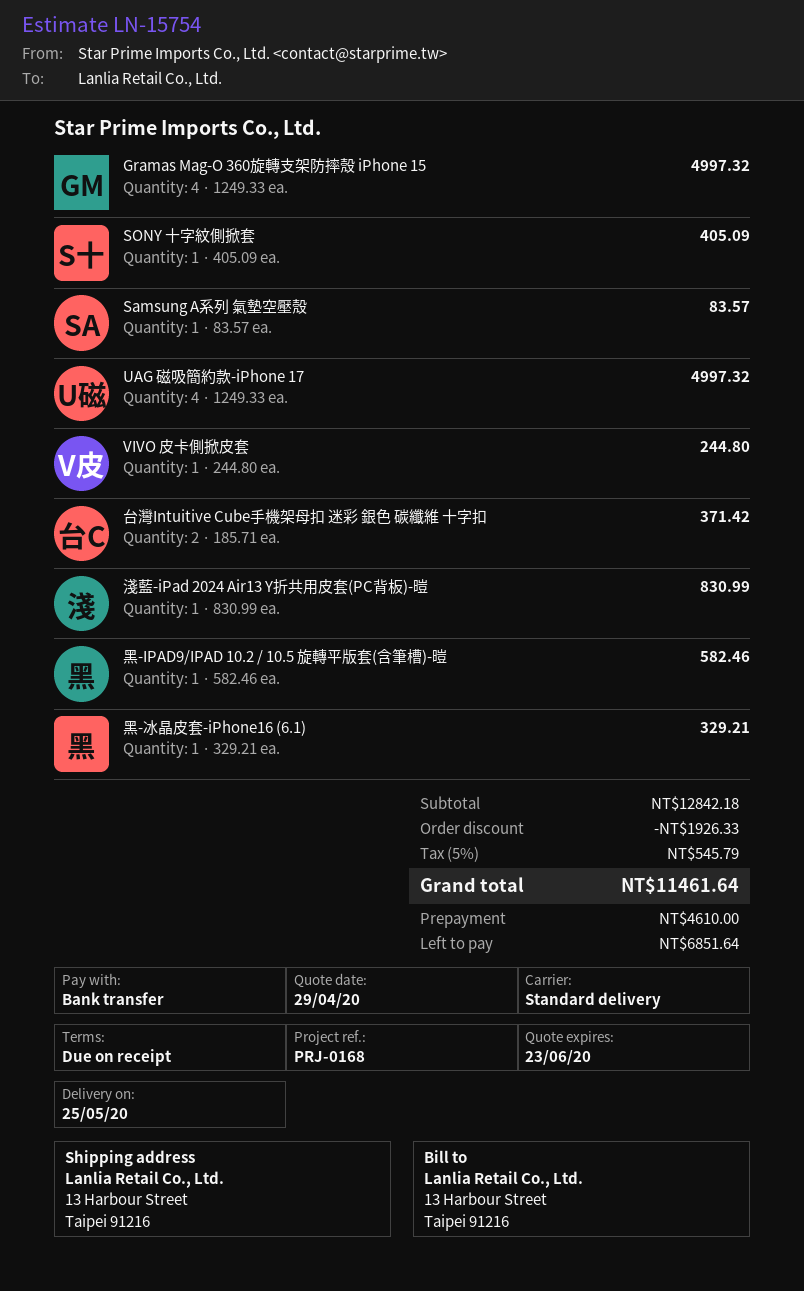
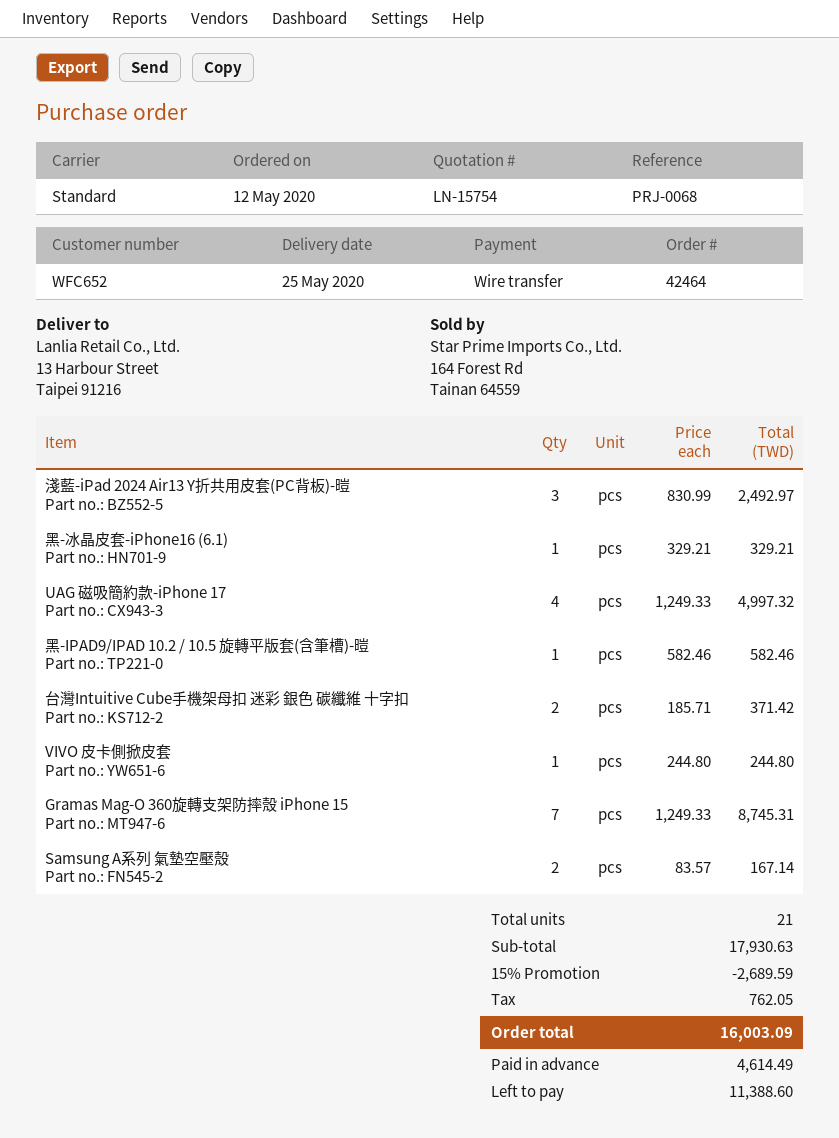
reference: PRJ-0168 -> PRJ-0068
Gramas Mag-O 360旋轉支架防摔殼 iPhone 15: 4 x 1249.33 = 4997.32 -> 7 x 1249.33 = 8745.31
SONY 十字紋側掀套: 1 x 405.09 = 405.09 -> none
Samsung A系列 氣墊空壓殼: 1 x 83.57 = 83.57 -> 2 x 83.57 = 167.14
淺藍-iPad 2024 Air13 Y折共用皮套(PC背板)-暟: 1 x 830.99 = 830.99 -> 3 x 830.99 = 2492.97
subtotal: 12842.18 -> 17930.63
discount: 1926.33 -> 2689.59
tax: 545.79 -> 762.05
total: 11461.64 -> 16003.09
deposit: 4610.00 -> 4614.49
balance: 6851.64 -> 11388.60

